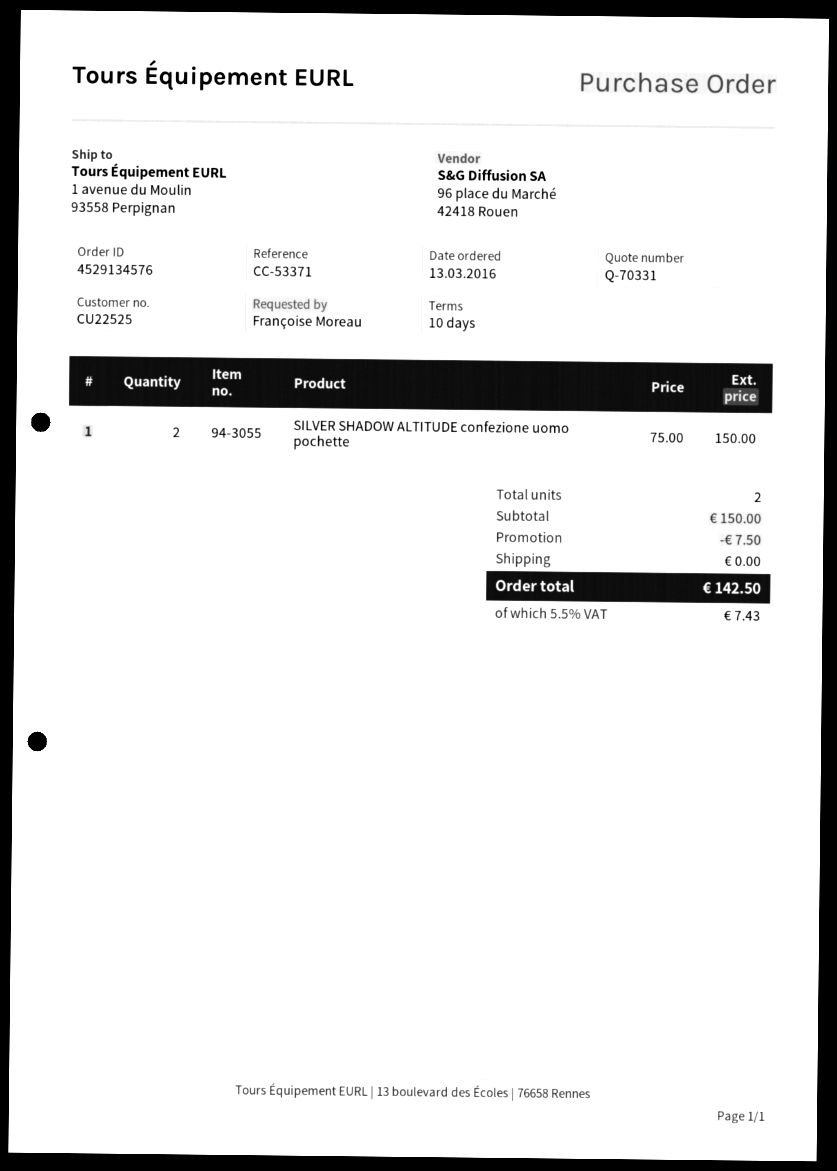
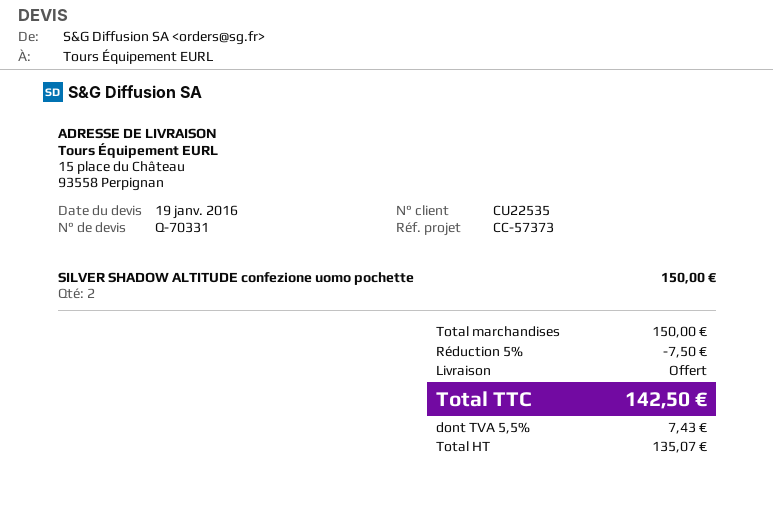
customer number: CU22525 -> CU22535
reference: CC-53371 -> CC-57373
ship to: 1 avenue du Moulin, 93558 Perpignan -> 15 place du Château, 93558 Perpignan

